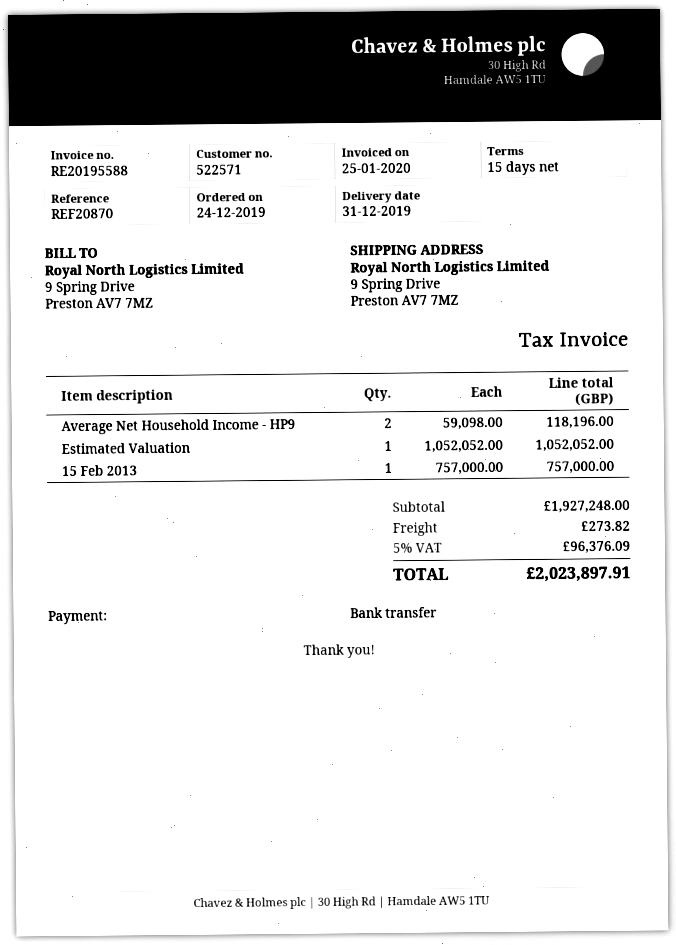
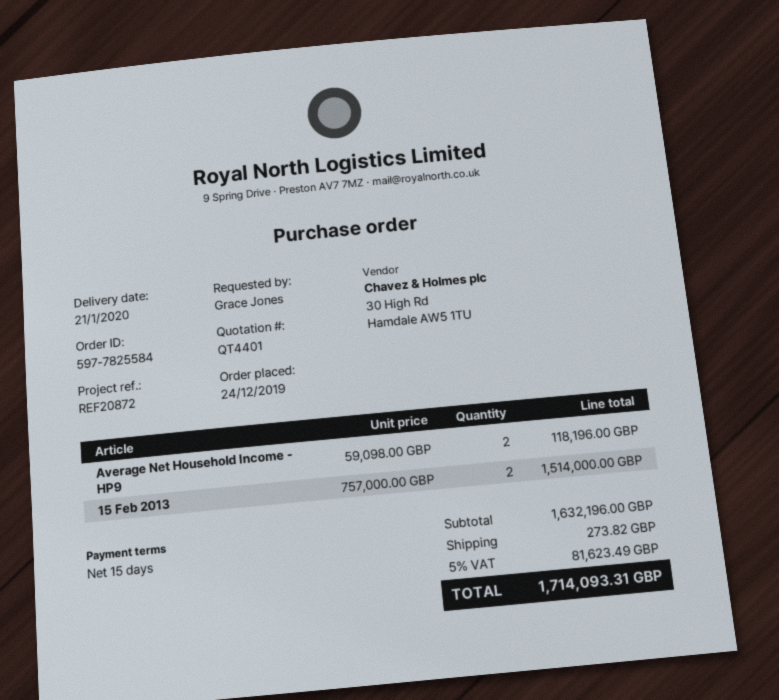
delivery date: 2019-12-31 -> 2020-01-21
reference: REF20870 -> REF20872
Estimated Valuation: 1 x 1052052.00 = 1052052.00 -> none
15 Feb 2013: 1 x 757000.00 = 757000.00 -> 2 x 757000.00 = 1514000.00
subtotal: 1927248.00 -> 1632196.00
tax: 5% = 96376.09 -> 5% = 81623.49
total: 2023897.91 -> 1714093.31

